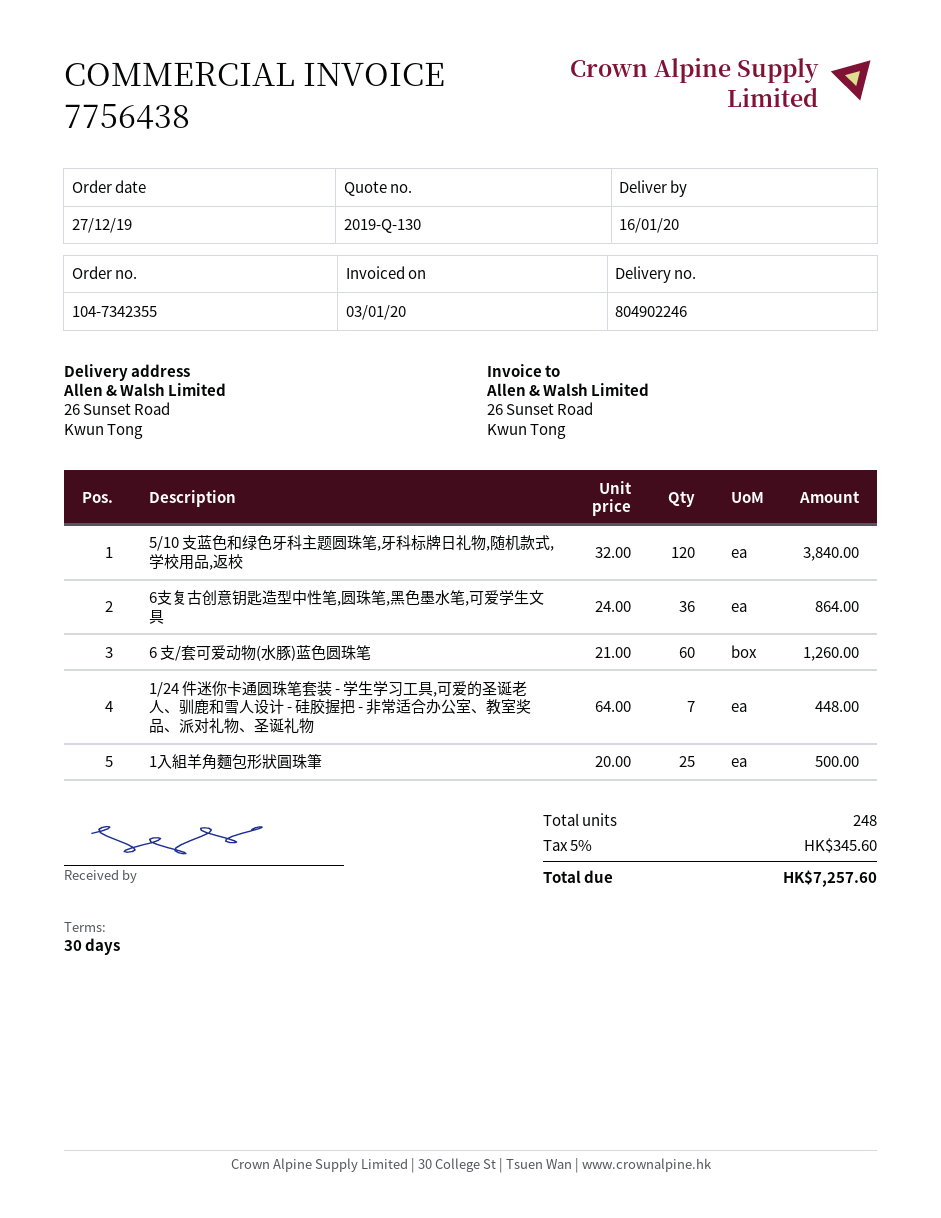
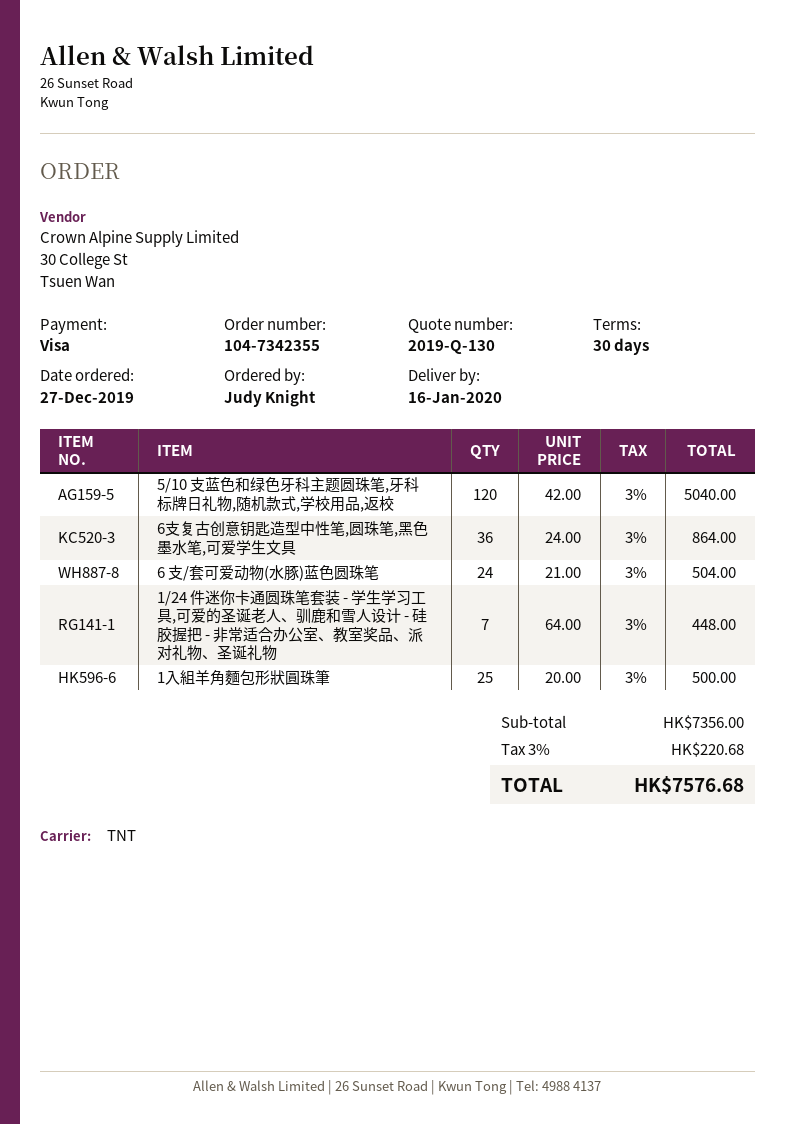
5/10 支蓝色和绿色牙科主题圆珠笔,牙科标牌日礼物,随机款式,学校用品,返校: 120 x 32.00 = 3840.00 -> 120 x 42.00 = 5040.00
6 支/套可爱动物(水豚)蓝色圆珠笔: 60 x 21.00 = 1260.00 -> 24 x 21.00 = 504.00
tax: 5% = 345.60 -> 3% = 220.68
total: 7257.60 -> 7576.68

